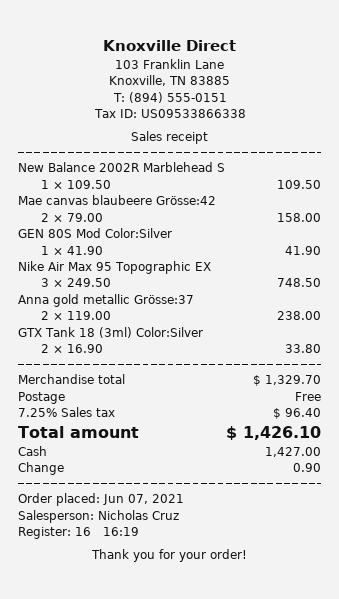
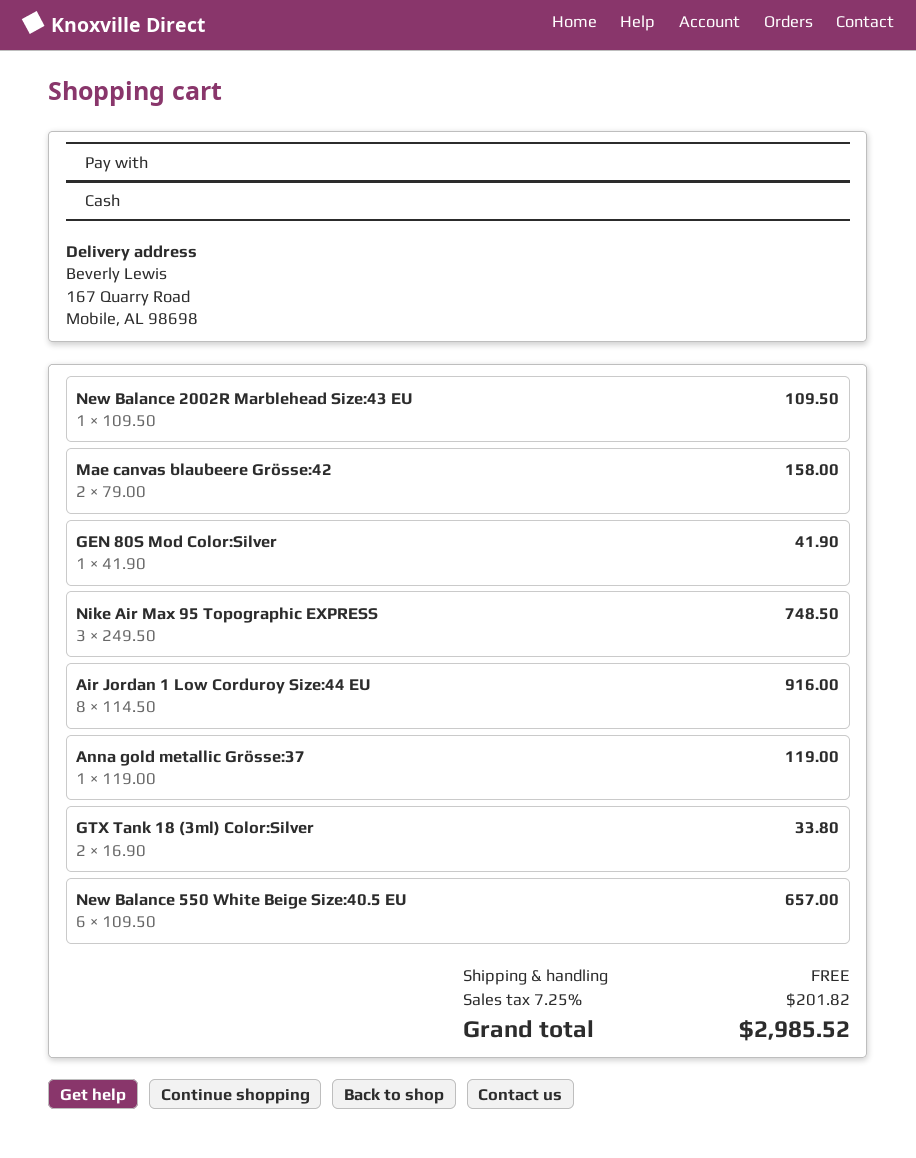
Anna gold metallic Grösse:37: 2 x 119.00 = 238.00 -> 1 x 119.00 = 119.00
Air Jordan 1 Low Corduroy Size:44 EU: none -> 8 x 114.50 = 916.00
New Balance 550 White Beige Size:40.5 EU: none -> 6 x 109.50 = 657.00
tax: 7.25% = 96.40 -> 7.25% = 201.82
total: 1426.10 -> 2985.52

